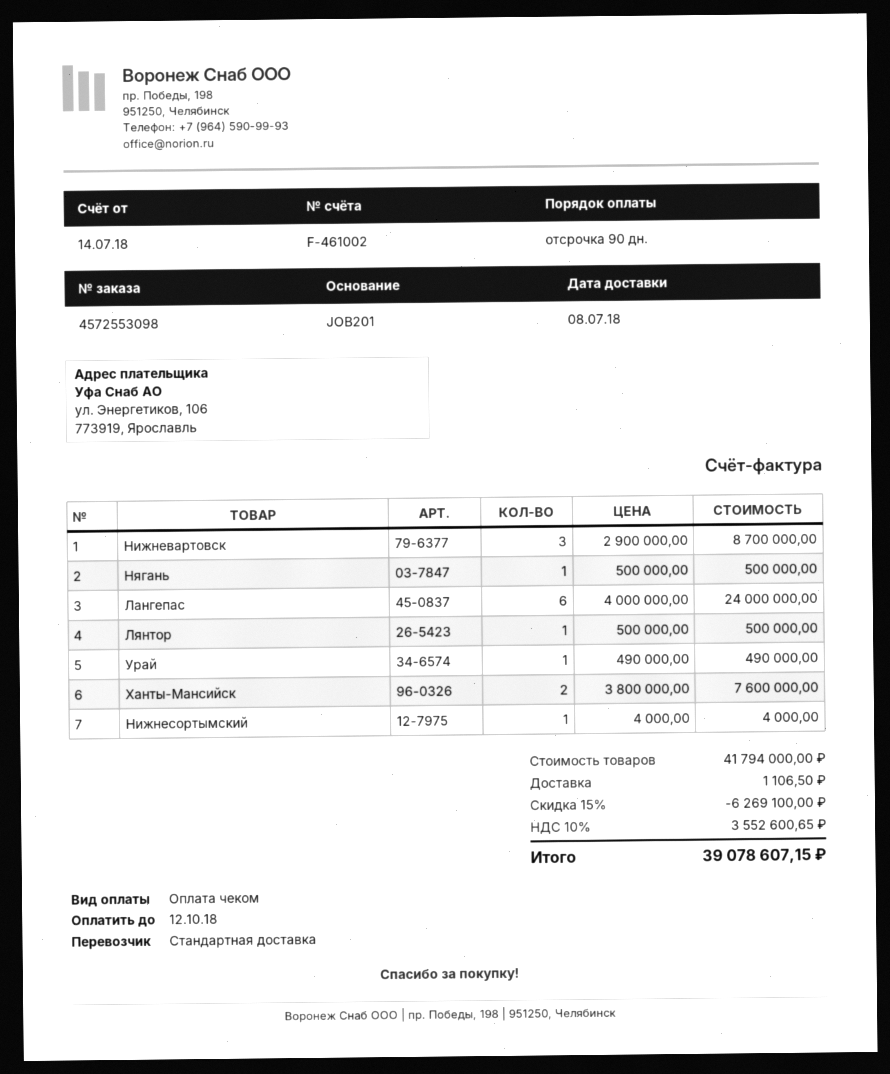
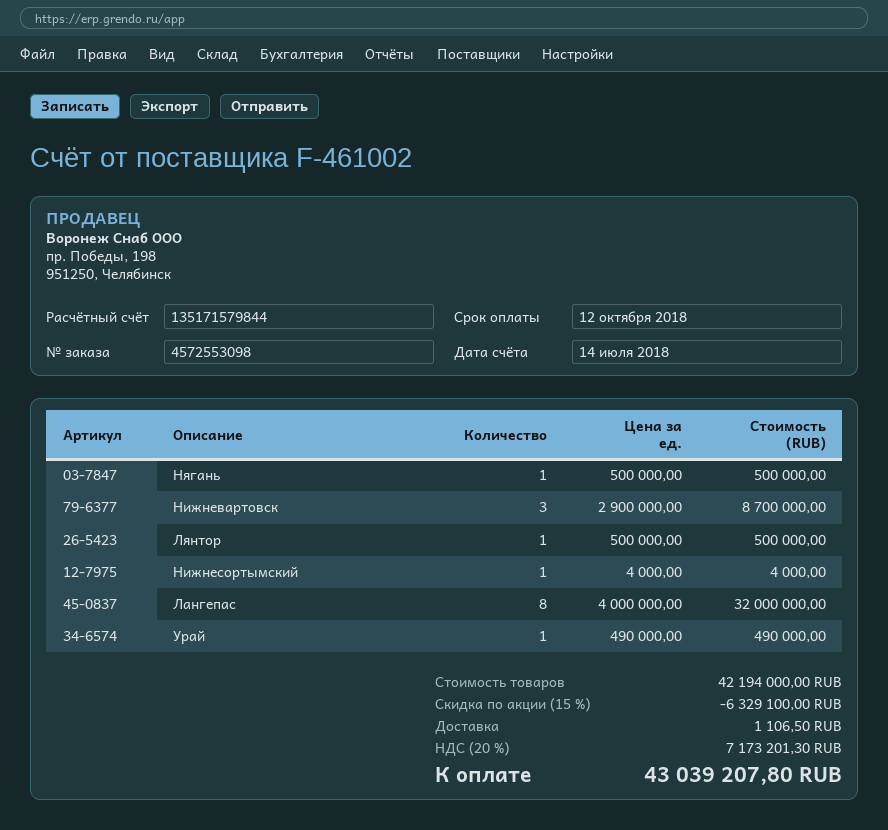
Лангепас: 6 x 4000000.00 = 24000000.00 -> 8 x 4000000.00 = 32000000.00
Ханты-Мансийск: 2 x 3800000.00 = 7600000.00 -> none
subtotal: 41794000.00 -> 42194000.00
discount: 15% = 6269100.00 -> 15% = 6329100.00
tax: 10% = 3552600.65 -> 20% = 7173201.30
total: 39078607.15 -> 43039207.80

